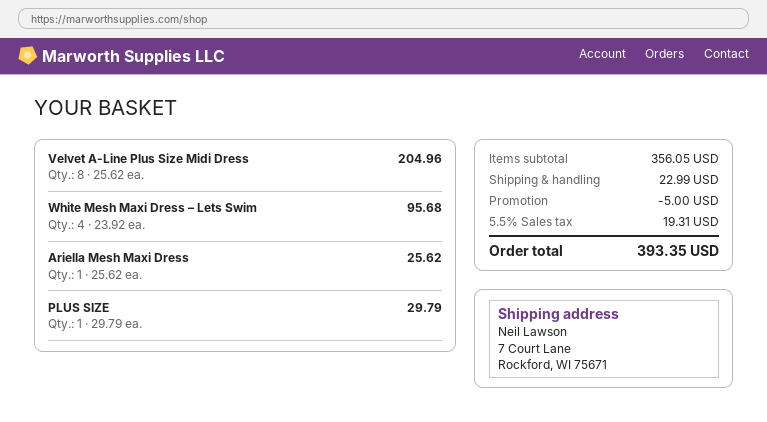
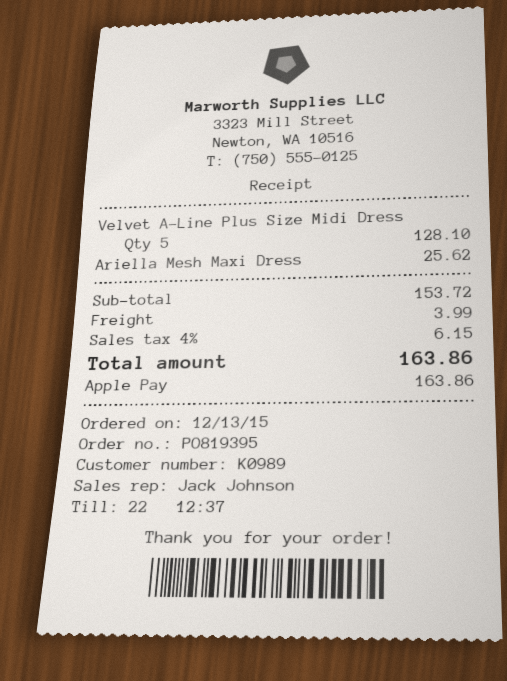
Velvet A-Line Plus Size Midi Dress: 8 for 204.96 -> 5 for 128.10
White Mesh Maxi Dress – Lets Swim: 4 for 95.68 -> none
PLUS SIZE: 1 for 29.79 -> none
subtotal: 356.05 -> 153.72
discount: 5.00 -> none
shipping: 22.99 -> 3.99
tax: 5.5% = 19.31 -> 4% = 6.15
total: 393.35 -> 163.86

